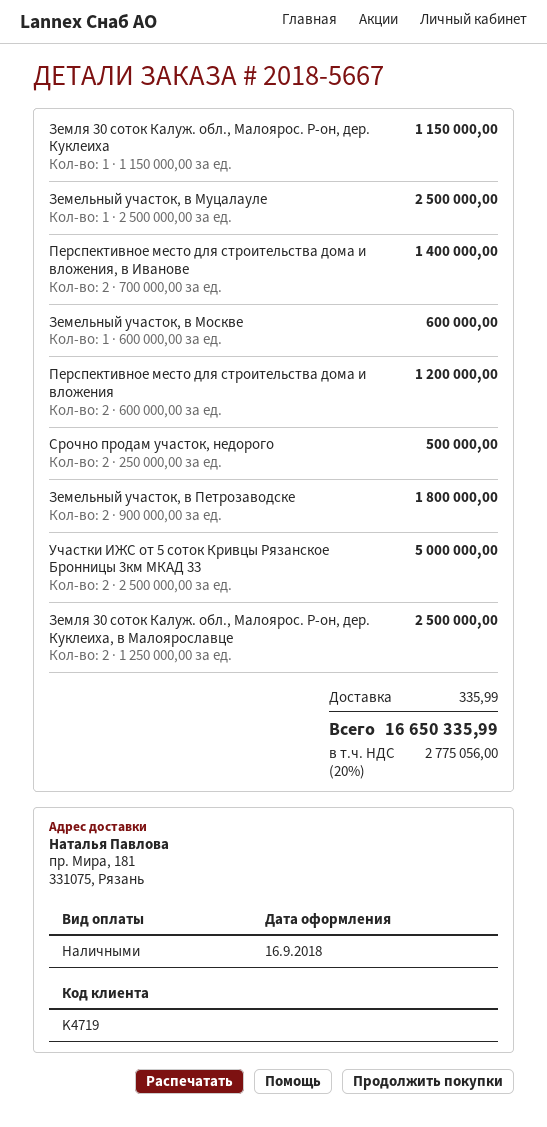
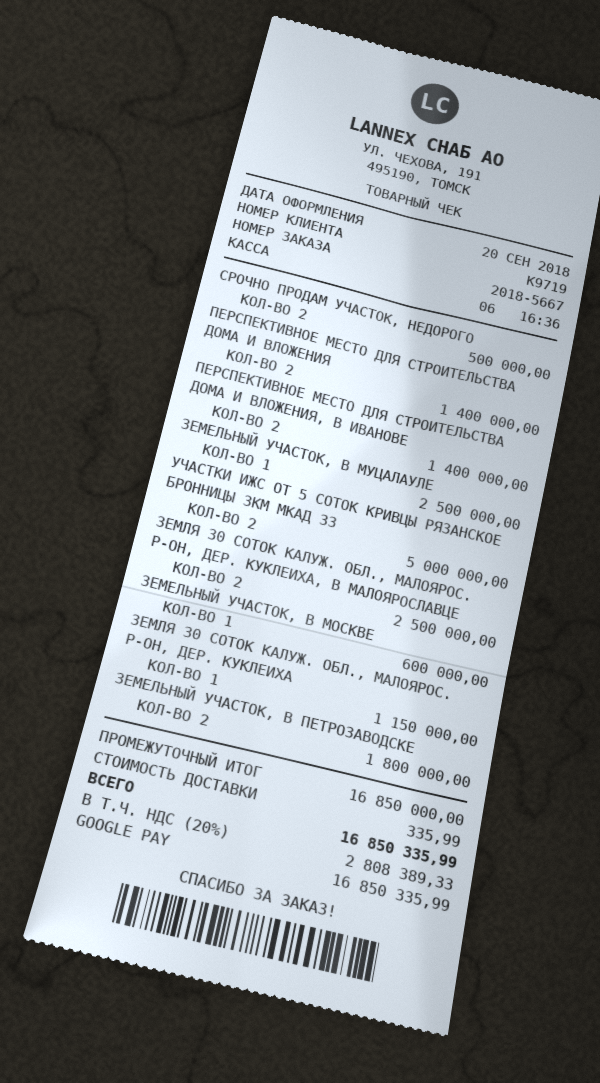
order date: 2018-09-16 -> 2018-09-20
customer number: K4719 -> K9719
payment method: cash -> Google Pay
Перспективное место для строительства дома и вложения: 2 for 1200000.00 -> 2 for 1400000.00
tax: 20% = 2775056.00 -> 20% = 2808389.33
total: 16650335.99 -> 16850335.99

